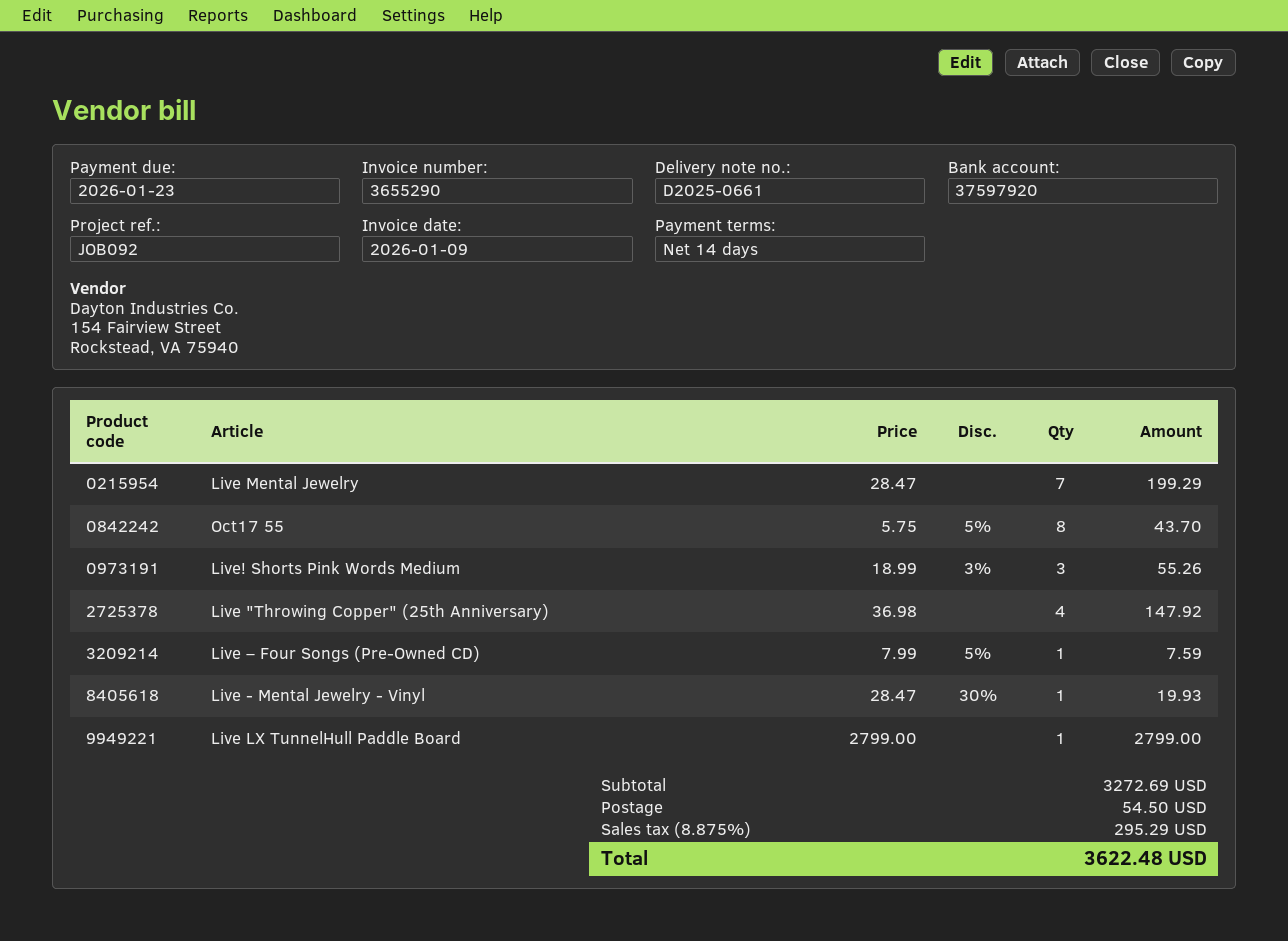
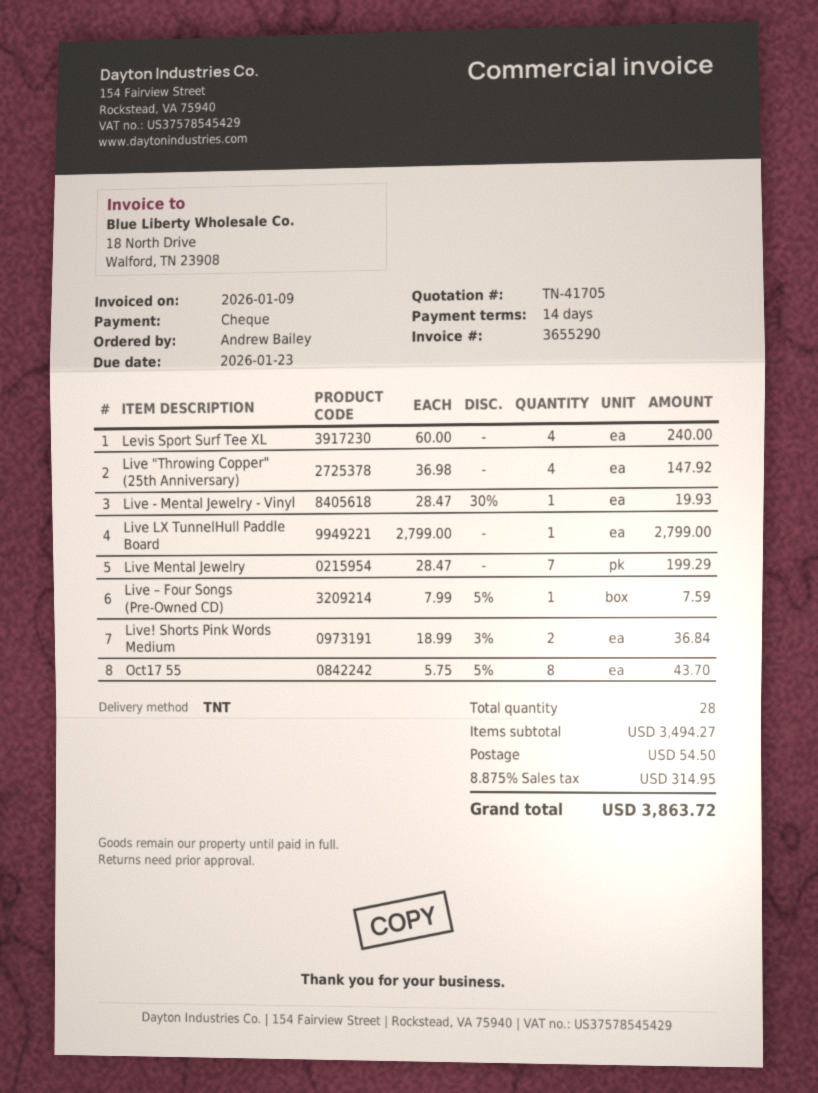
Live! Shorts Pink Words Medium: 3 x 18.99 - 3% = 55.26 -> 2 x 18.99 - 3% = 36.84
Levis Sport Surf Tee XL: none -> 4 x 60.00 = 240.00
subtotal: 3272.69 -> 3494.27
tax: 8.875% = 295.29 -> 8.875% = 314.95
total: 3622.48 -> 3863.72

